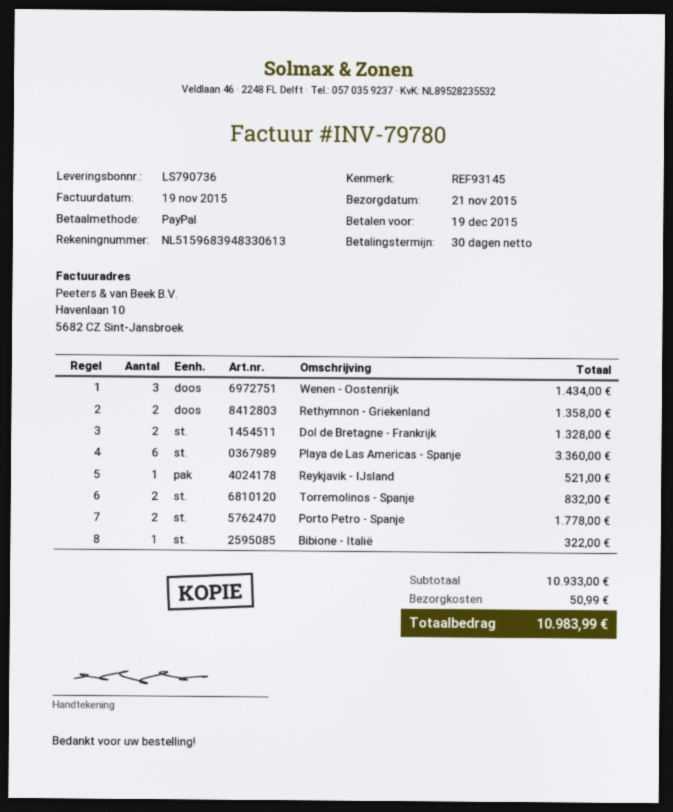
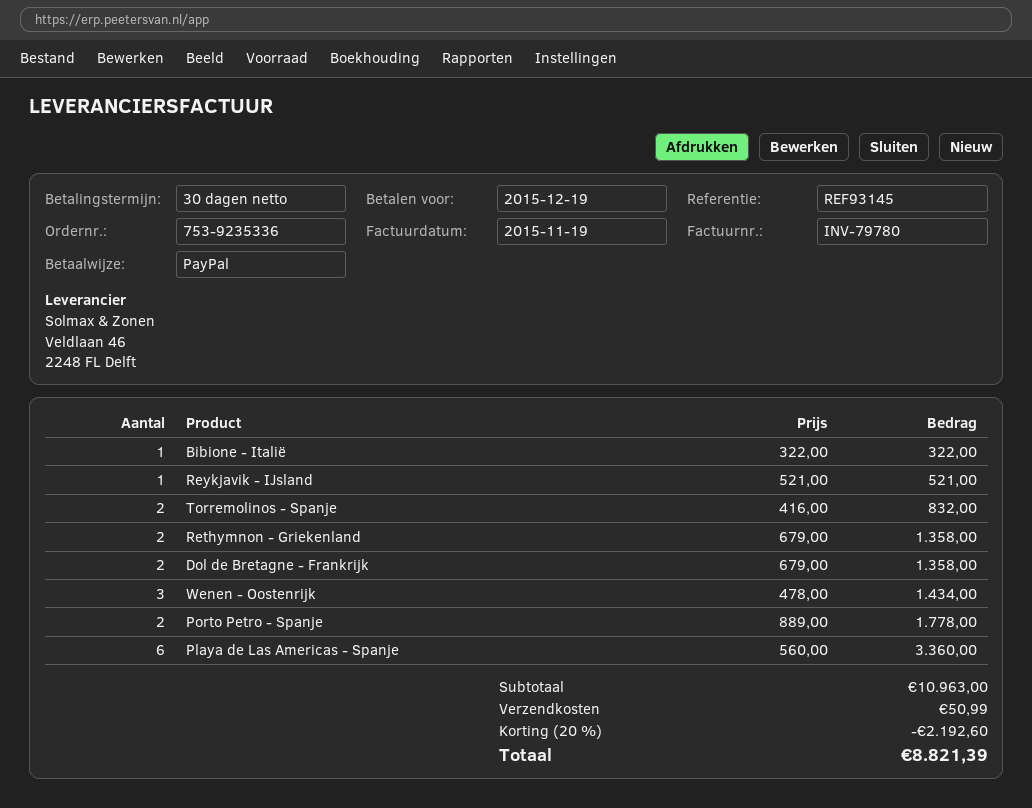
Dol de Bretagne - Frankrijk: 2 for 1328.00 -> 2 for 1358.00
subtotal: 10933.00 -> 10963.00
discount: none -> 20% = 2192.60
total: 10983.99 -> 8821.39

